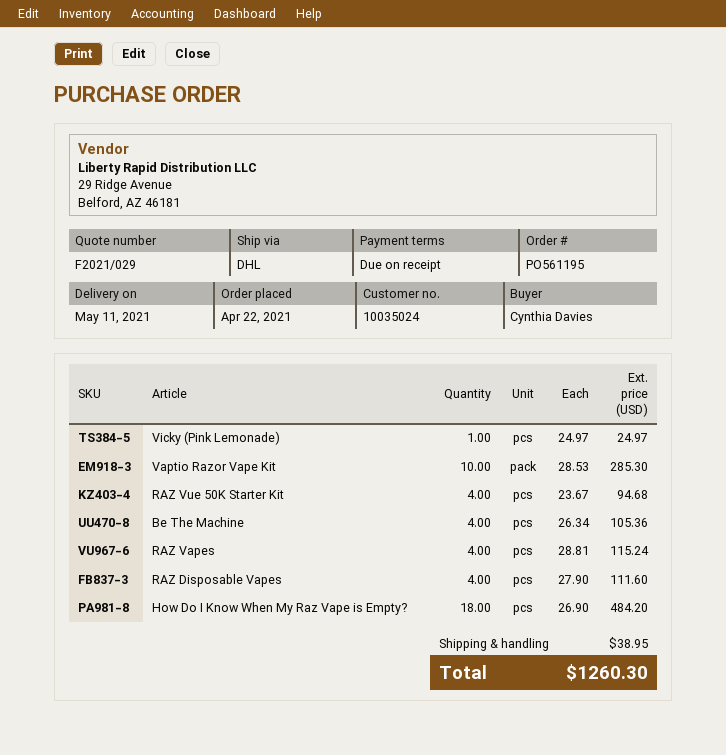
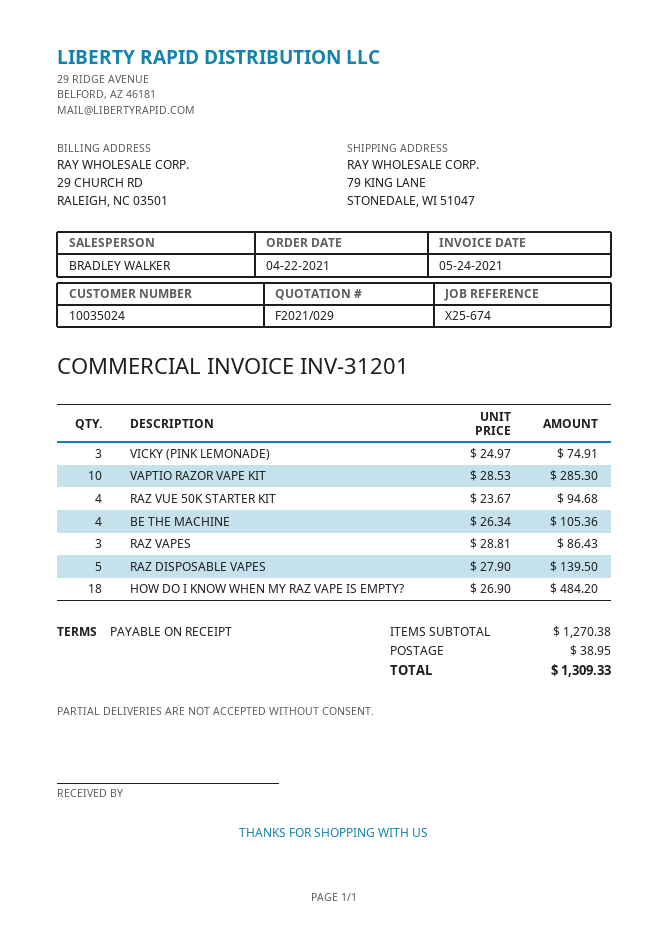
Vicky (Pink Lemonade): 1 x 24.97 = 24.97 -> 3 x 24.97 = 74.91
RAZ Vapes: 4 x 28.81 = 115.24 -> 3 x 28.81 = 86.43
RAZ Disposable Vapes: 4 x 27.90 = 111.60 -> 5 x 27.90 = 139.50
total: 1260.30 -> 1309.33

